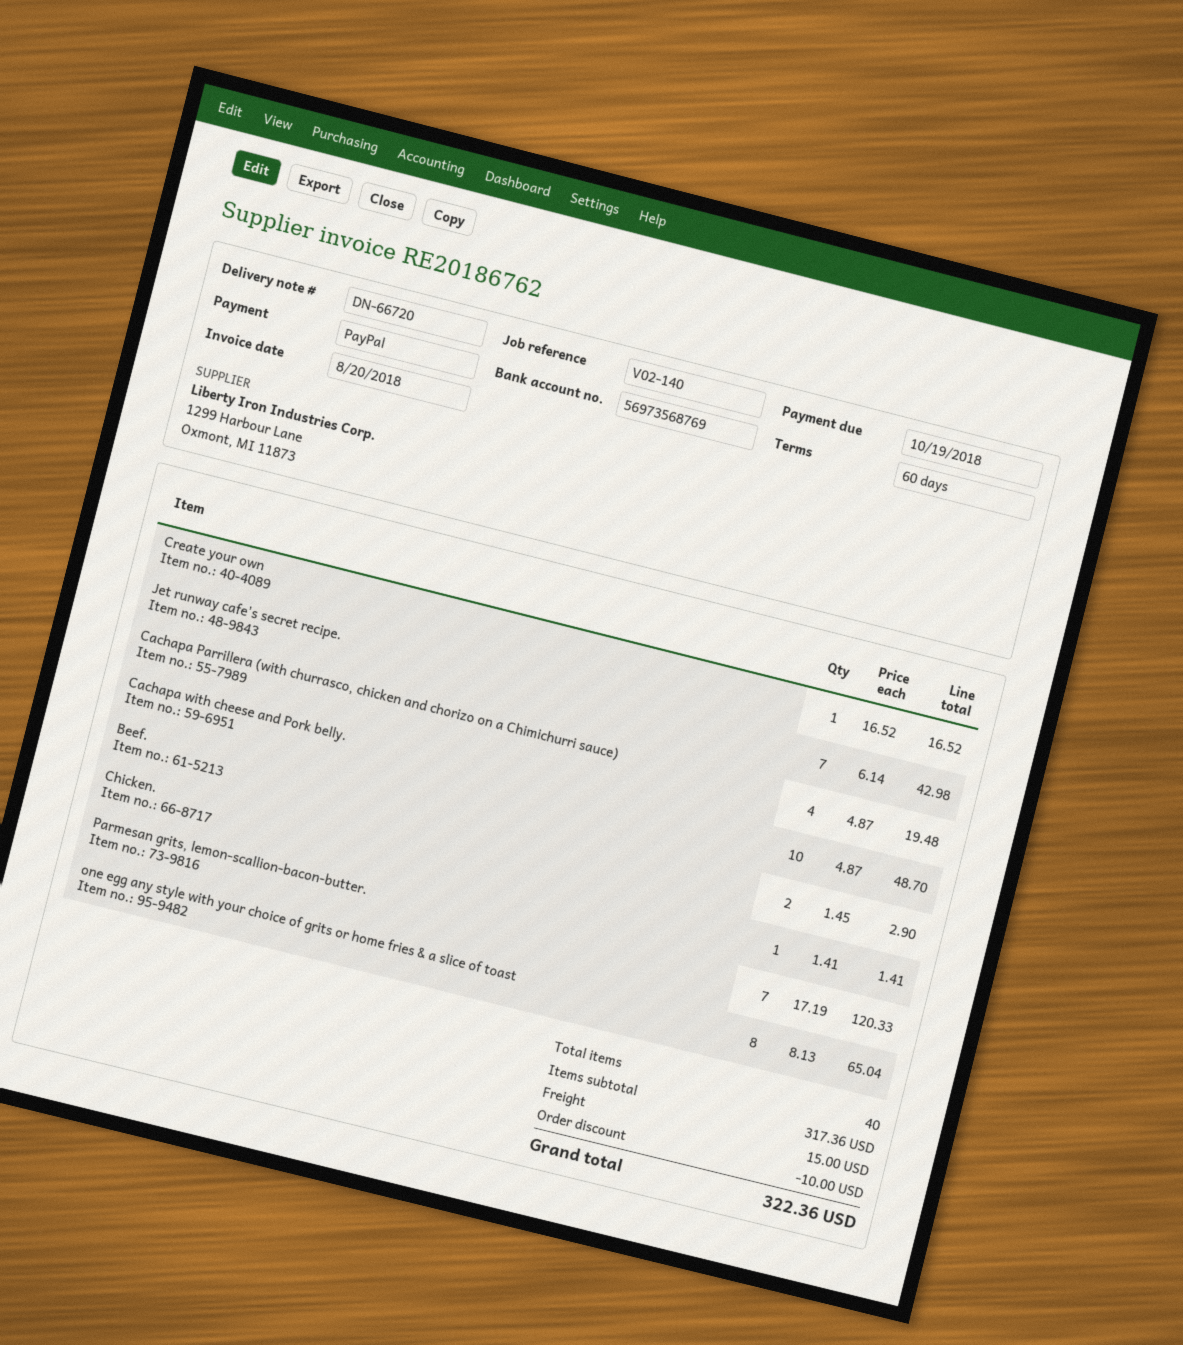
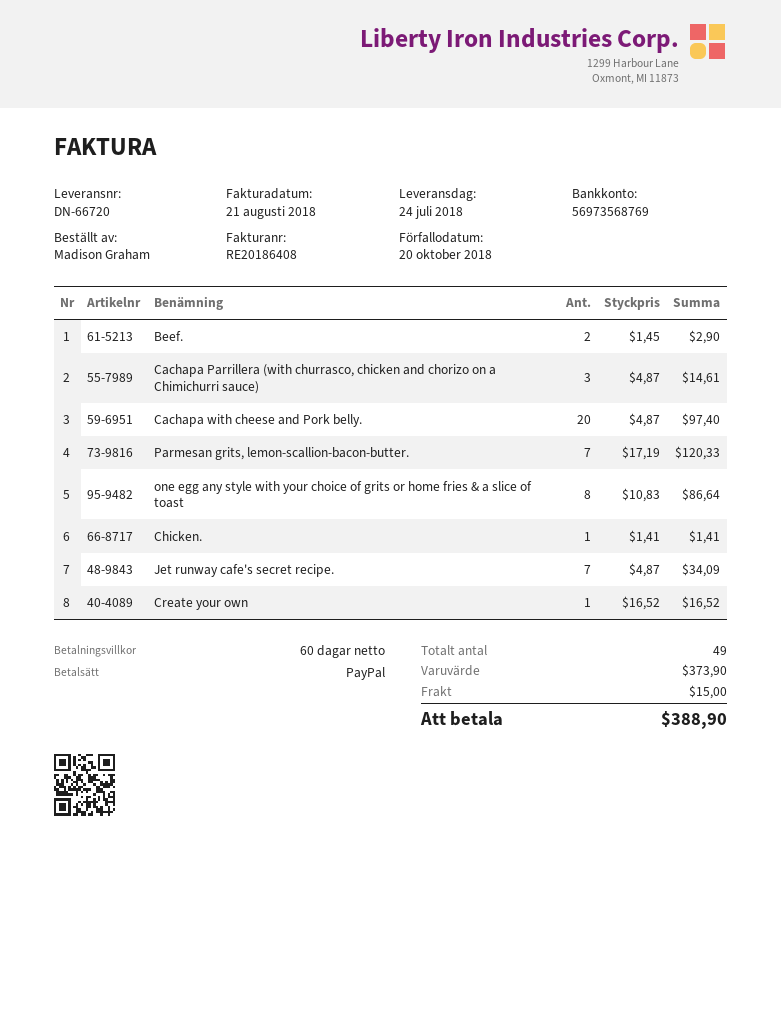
invoice number: RE20186762 -> RE20186408
invoice date: 2018-08-20 -> 2018-08-21
due date: 2018-10-19 -> 2018-10-20
Jet runway cafe's secret recipe.: 7 x 6.14 = 42.98 -> 7 x 4.87 = 34.09
Cachapa Parrillera (with churrasco, chicken and chorizo on a Chimichurri sauce): 4 x 4.87 = 19.48 -> 3 x 4.87 = 14.61
Cachapa with cheese and Pork belly.: 10 x 4.87 = 48.70 -> 20 x 4.87 = 97.40
one egg any style with your choice of grits or home fries & a slice of toast: 8 x 8.13 = 65.04 -> 8 x 10.83 = 86.64
total quantity: 40 -> 49
subtotal: 317.36 -> 373.90
discount: 10.00 -> none
total: 322.36 -> 388.90

